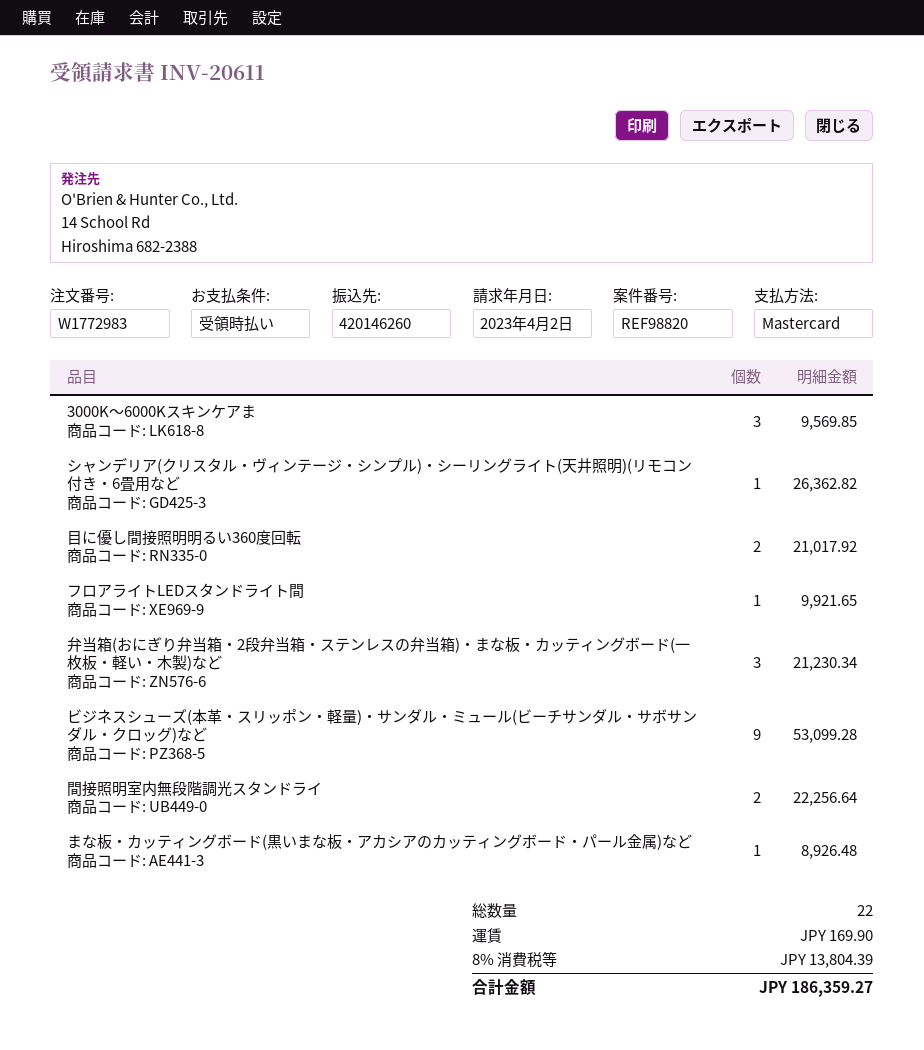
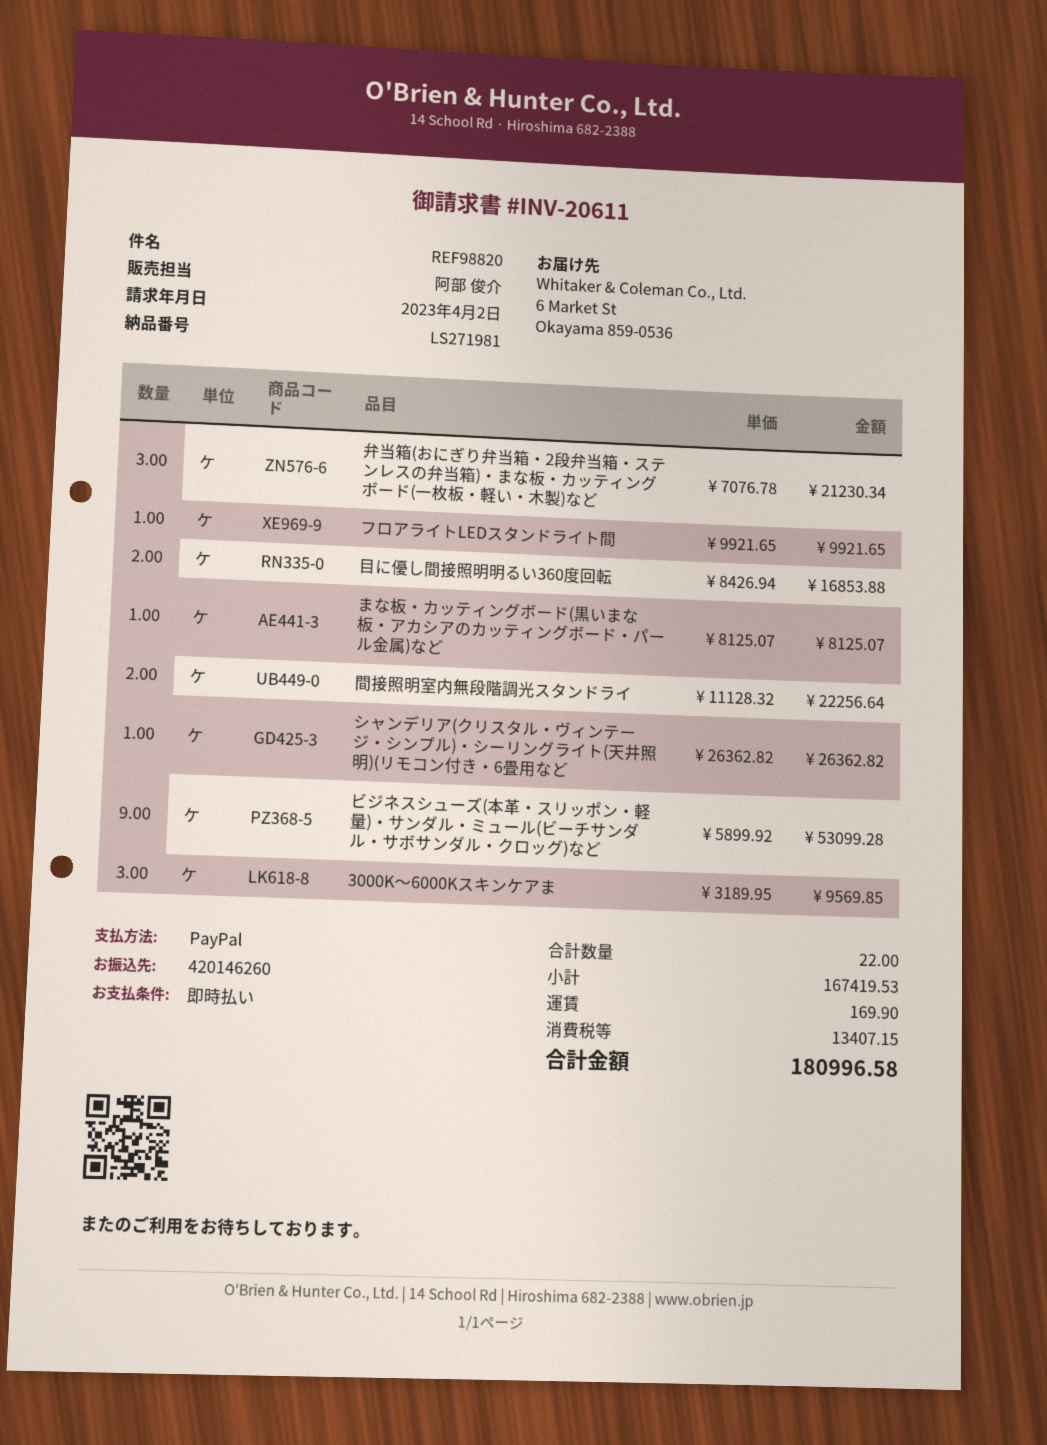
payment method: Mastercard -> PayPal
目に優し間接照明明るい360度回転: 2 for 21017.92 -> 2 for 16853.88
まな板・カッティングボード(黒いまな板・アカシアのカッティングボード・パール金属)など: 1 for 8926.48 -> 1 for 8125.07
tax: 13804.39 -> 13407.15
total: 186359.27 -> 180996.58

